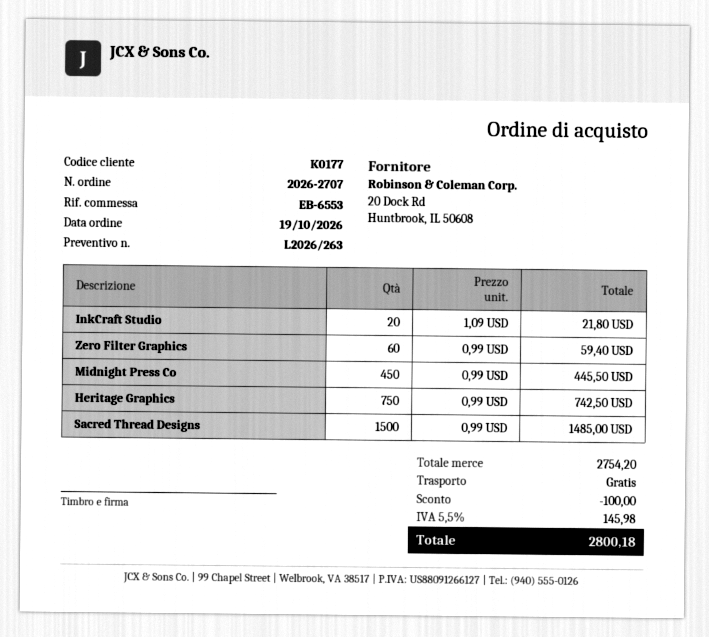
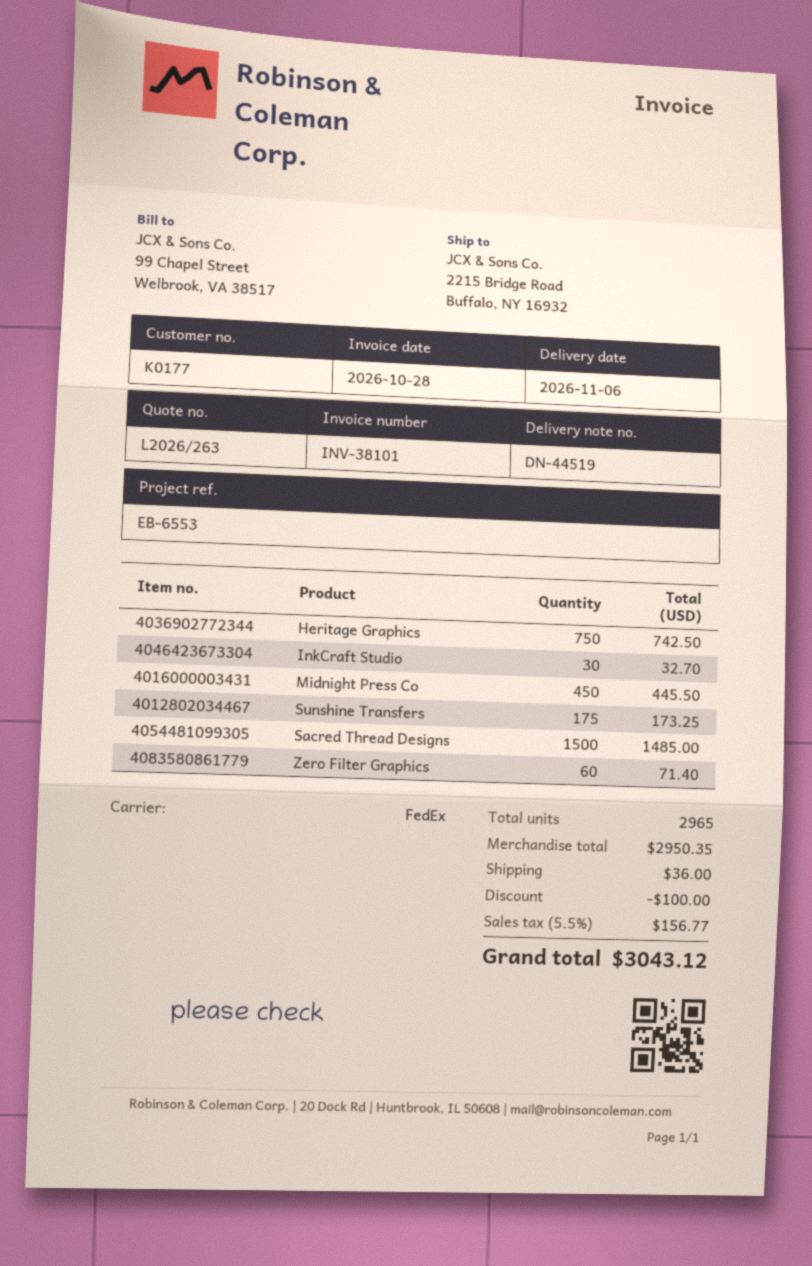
InkCraft Studio: 20 for 21.80 -> 30 for 32.70
Zero Filter Graphics: 60 for 59.40 -> 60 for 71.40
Sunshine Transfers: none -> 175 for 173.25
subtotal: 2754.20 -> 2950.35
shipping: 0.00 -> 36.00
tax: 5.5% = 145.98 -> 5.5% = 156.77
total: 2800.18 -> 3043.12

